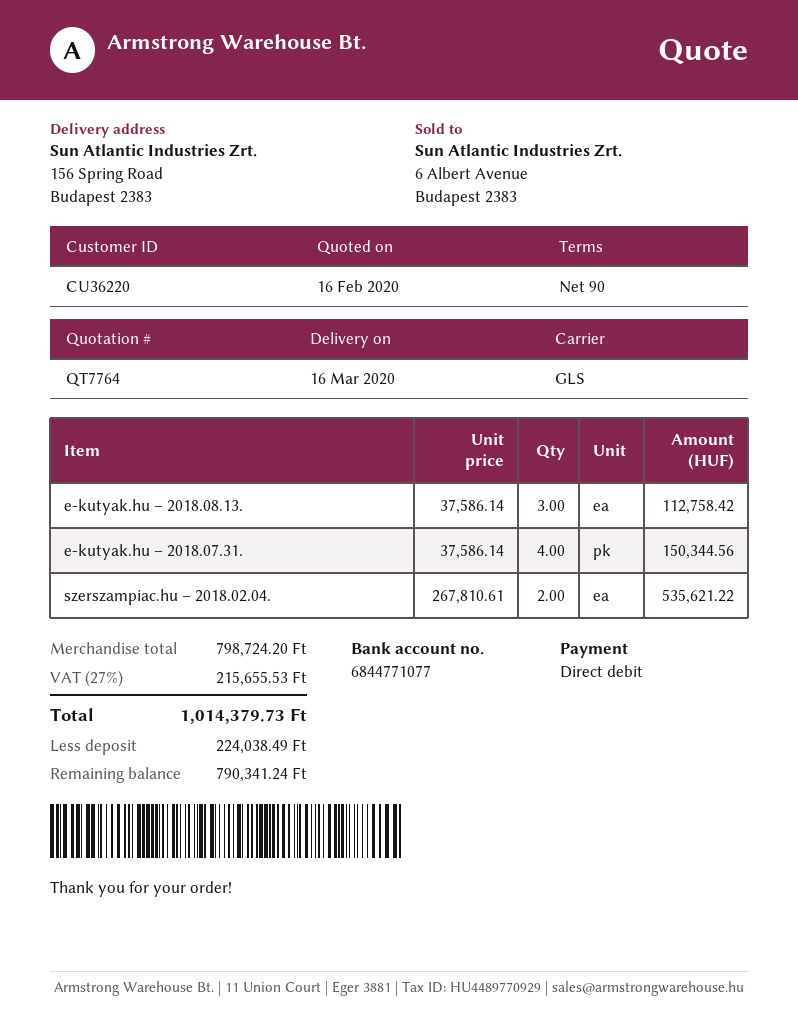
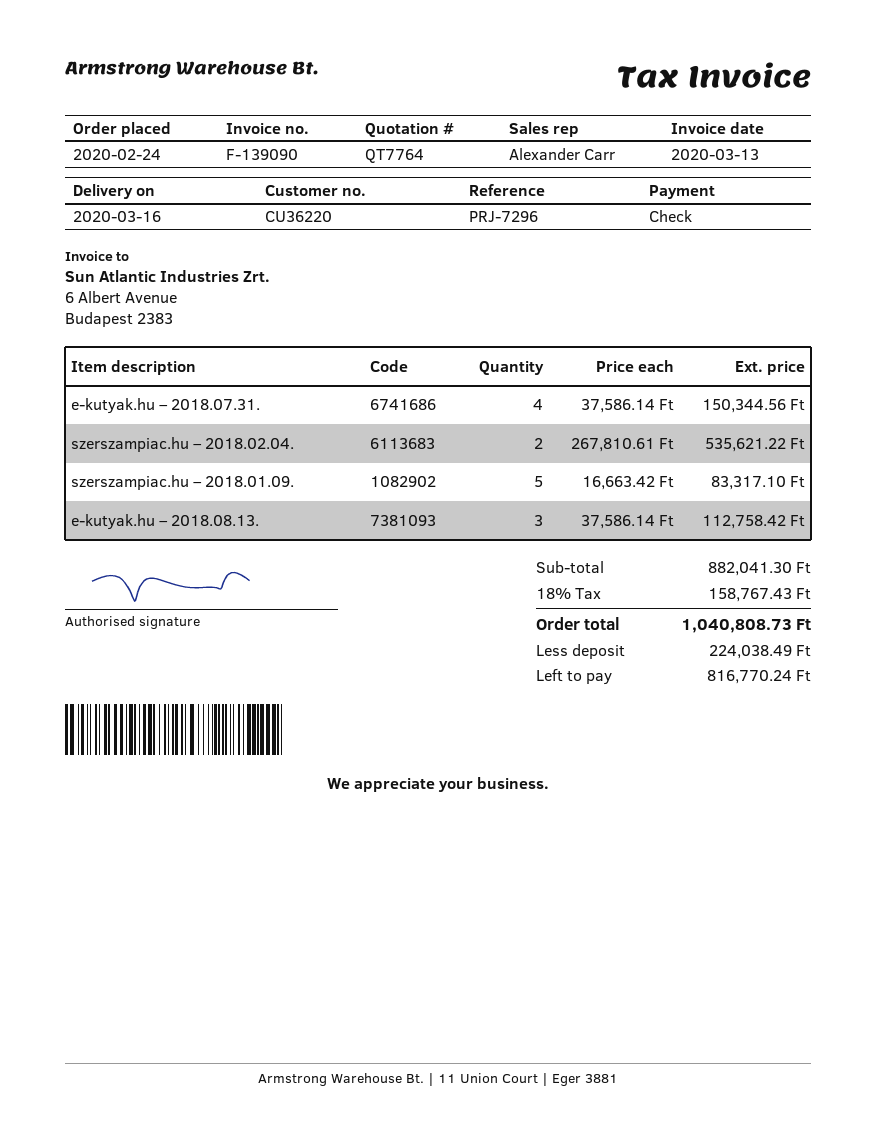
payment method: direct debit -> cheque
szerszampiac.hu – 2018.01.09.: none -> 5 x 16663.42 = 83317.10
subtotal: 798724.20 -> 882041.30
tax: 27% = 215655.53 -> 18% = 158767.43
total: 1014379.73 -> 1040808.73
balance: 790341.24 -> 816770.24

